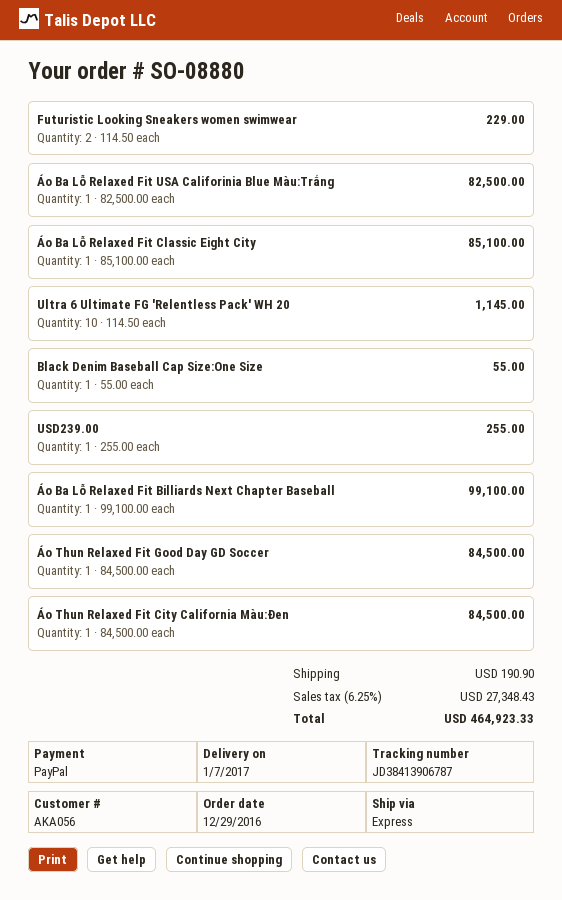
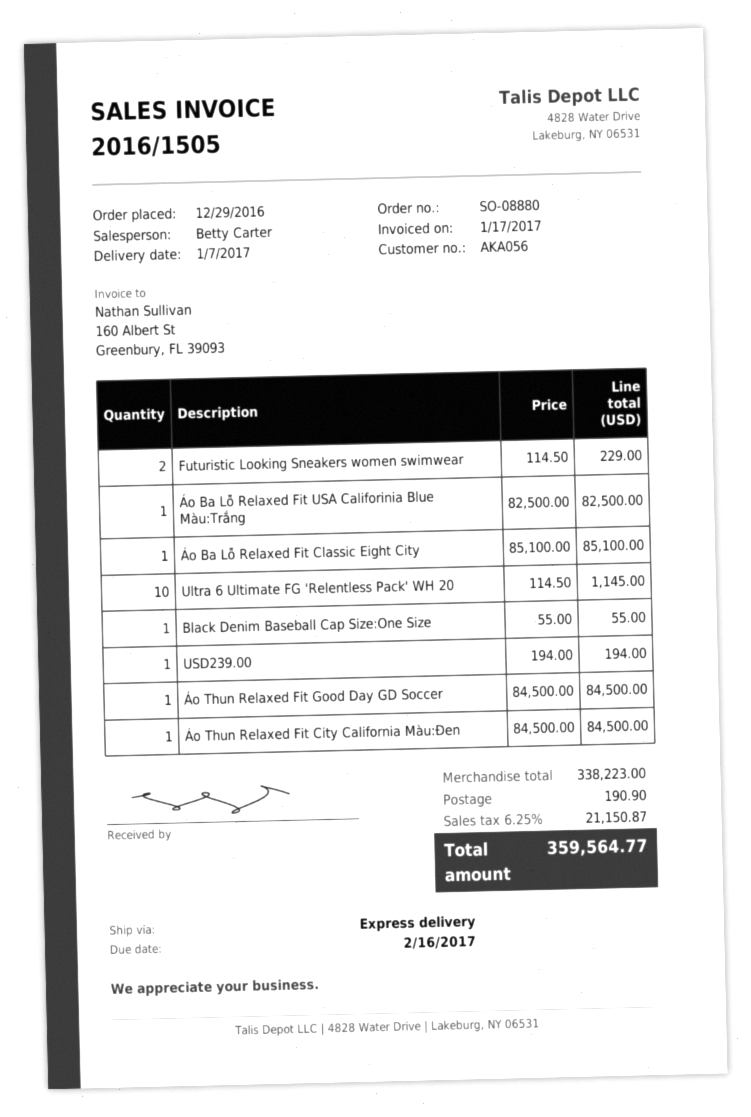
USD239.00: 1 x 255.00 = 255.00 -> 1 x 194.00 = 194.00
Áo Ba Lỗ Relaxed Fit Billiards Next Chapter Baseball: 1 x 99100.00 = 99100.00 -> none
tax: 6.25% = 27348.43 -> 6.25% = 21150.87
total: 464923.33 -> 359564.77

